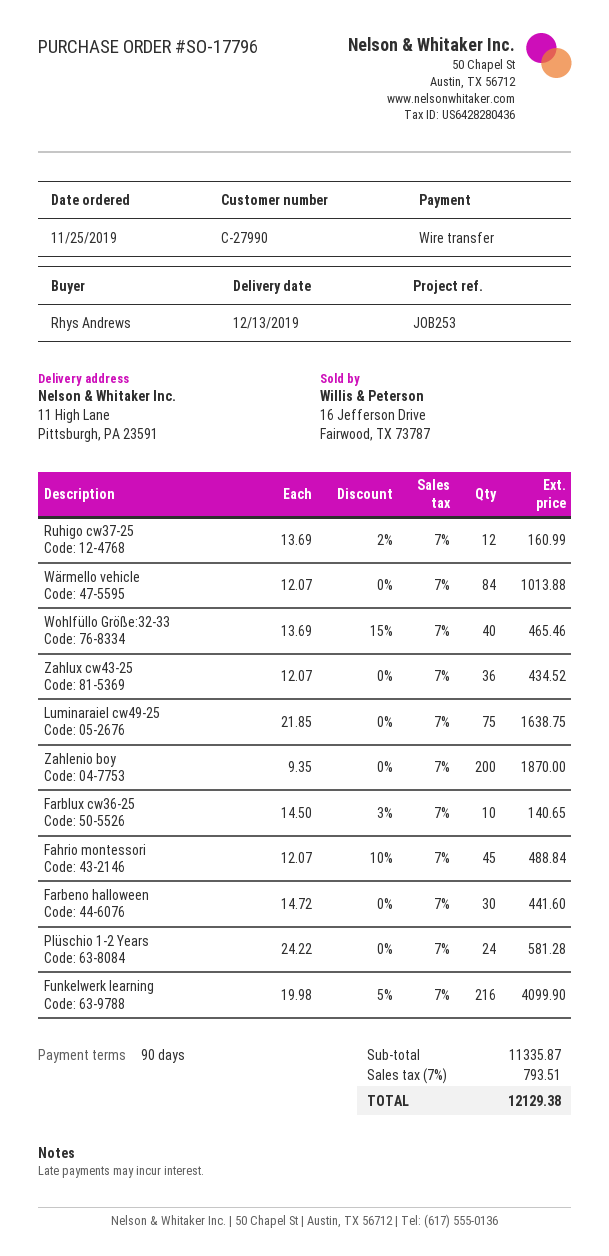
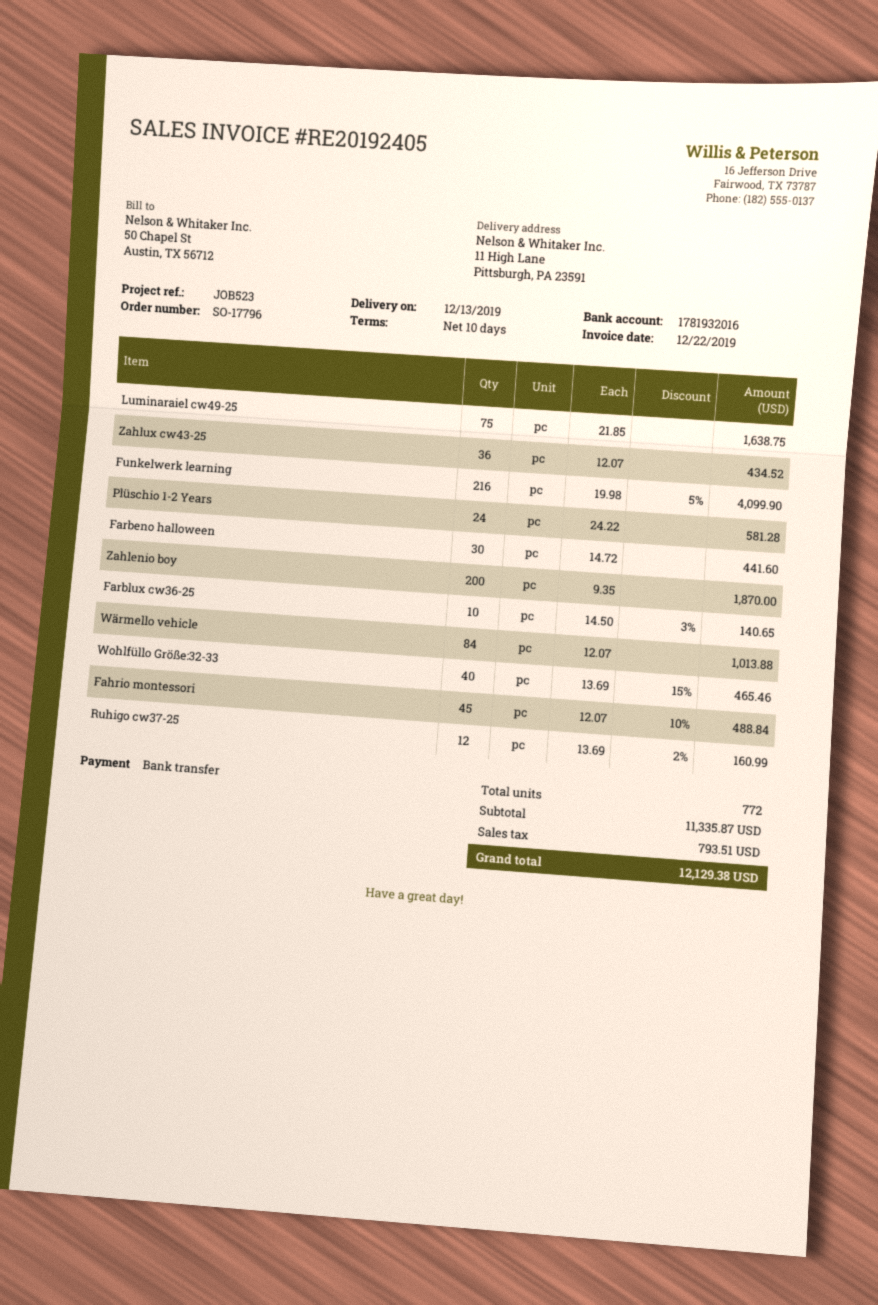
payment terms: 90 days -> 10 days
reference: JOB253 -> JOB523

